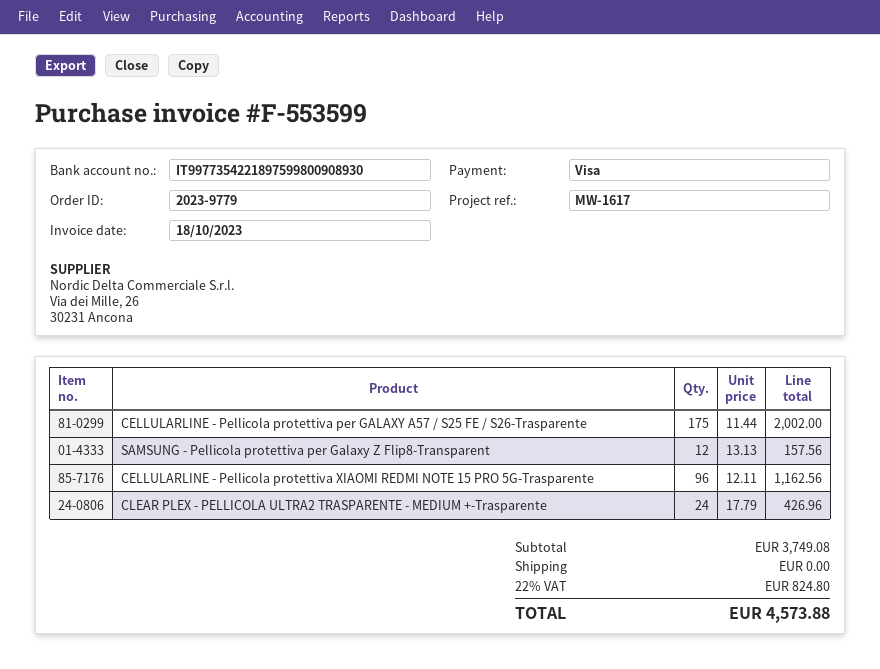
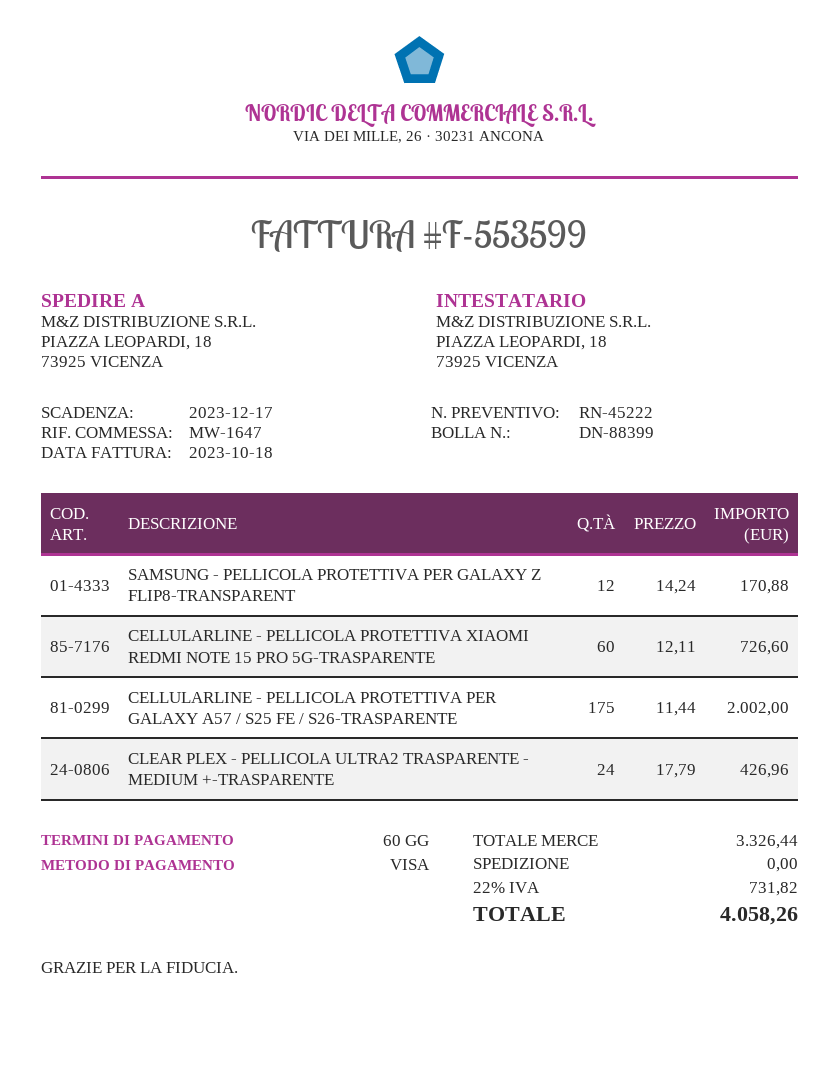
reference: MW-1617 -> MW-1647
SAMSUNG - Pellicola protettiva per Galaxy Z Flip8-Transparent: 12 x 13.13 = 157.56 -> 12 x 14.24 = 170.88
CELLULARLINE - Pellicola protettiva XIAOMI REDMI NOTE 15 PRO 5G-Trasparente: 96 x 12.11 = 1162.56 -> 60 x 12.11 = 726.60
subtotal: 3749.08 -> 3326.44
tax: 22% = 824.80 -> 22% = 731.82
total: 4573.88 -> 4058.26

